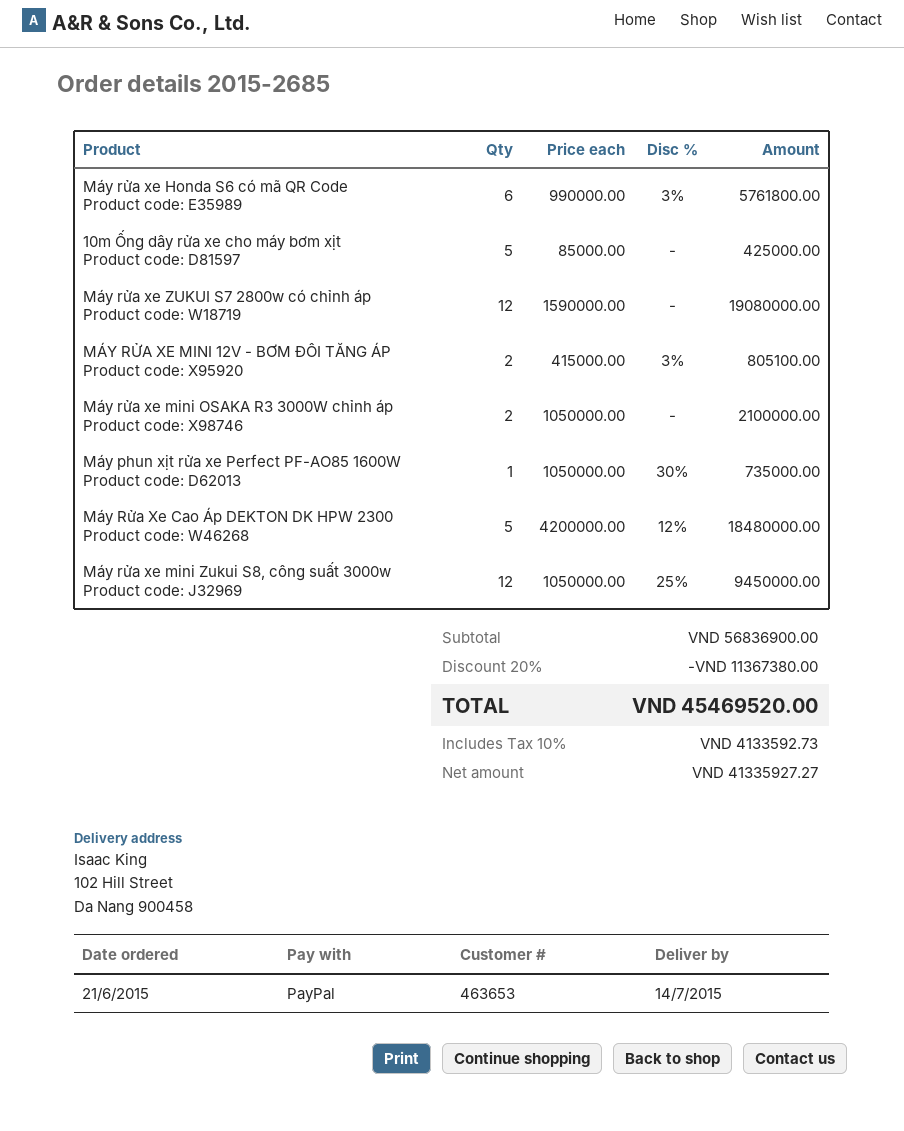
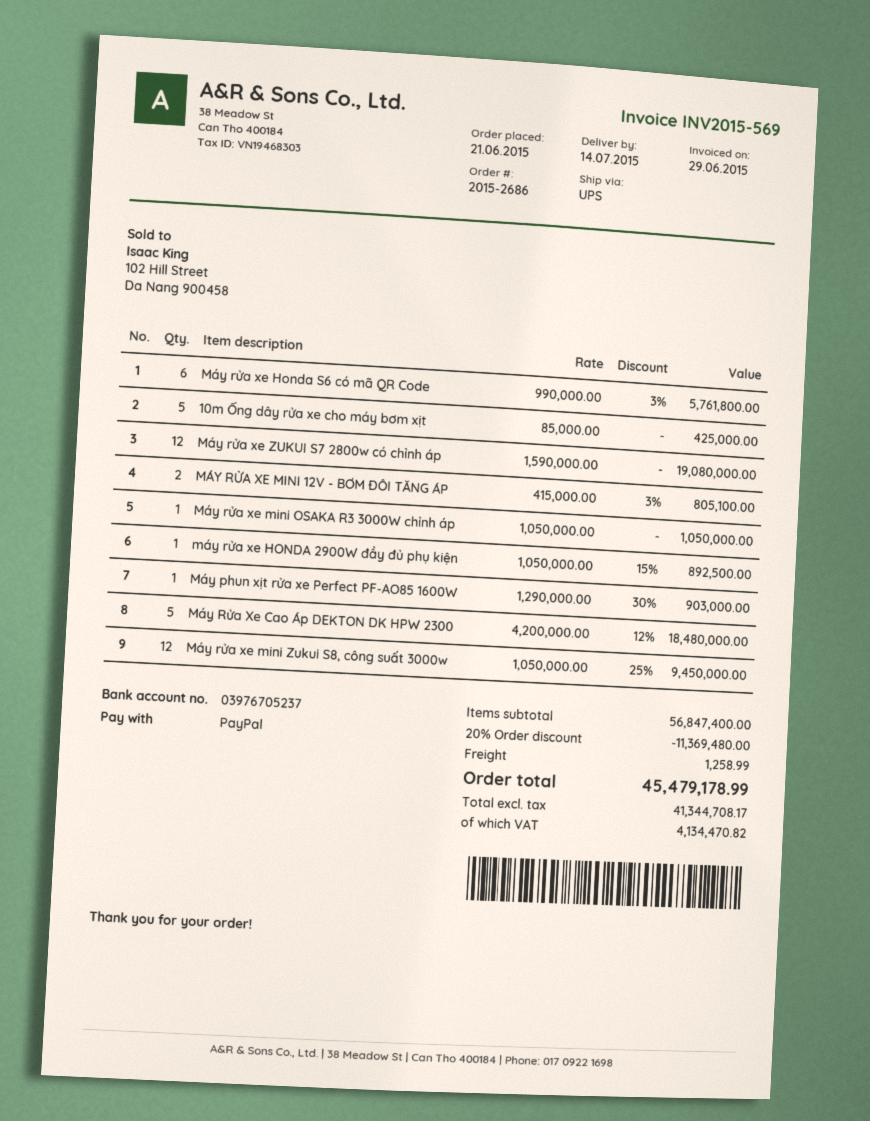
order number: 2015-2685 -> 2015-2686
Máy rửa xe mini OSAKA R3 3000W chỉnh áp: 2 x 1050000.00 = 2100000.00 -> 1 x 1050000.00 = 1050000.00
Máy phun xịt rửa xe Perfect PF-AO85 1600W: 1 x 1050000.00 - 30% = 735000.00 -> 1 x 1290000.00 - 30% = 903000.00
máy rửa xe HONDA 2900W đầy đủ phụ kiện: none -> 1 x 1050000.00 - 15% = 892500.00
subtotal: 56836900.00 -> 56847400.00
discount: 20% = 11367380.00 -> 20% = 11369480.00
shipping: none -> 1258.99
net: 41335927.27 -> 41344708.17
tax: 4133592.73 -> 4134470.82
total: 45469520.00 -> 45479178.99

